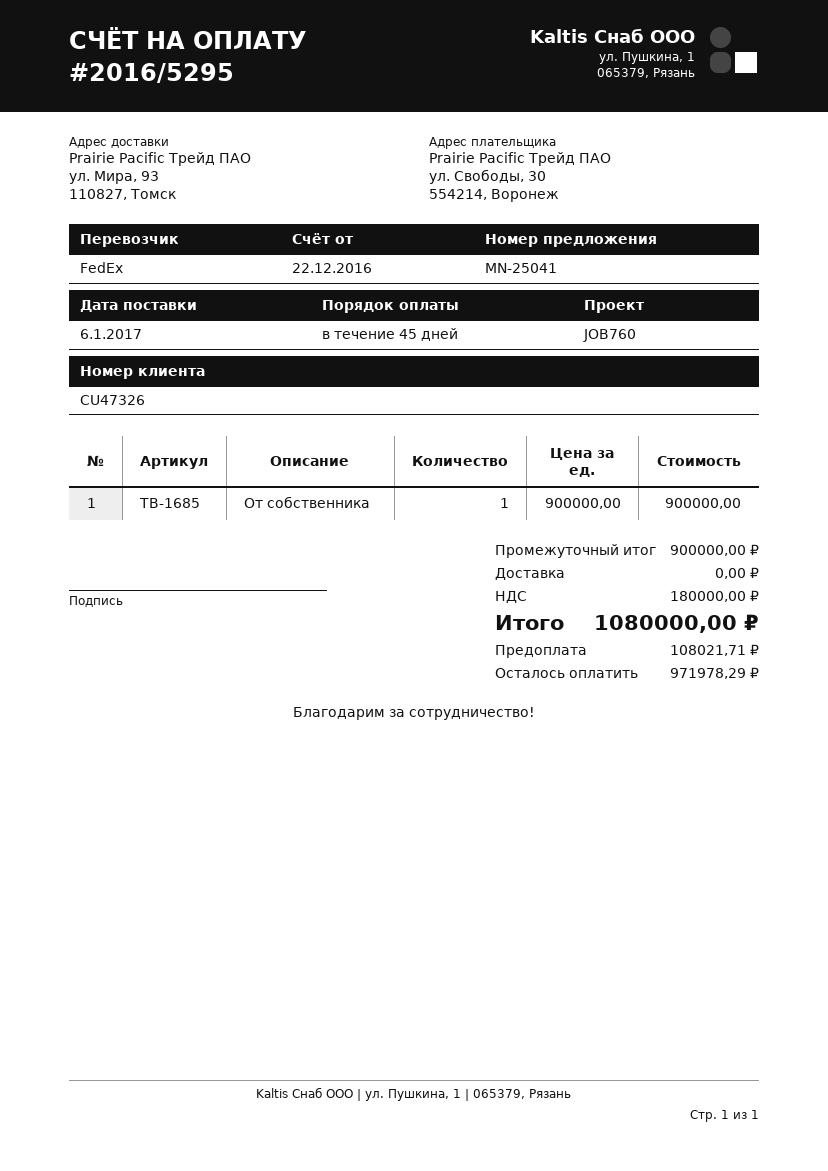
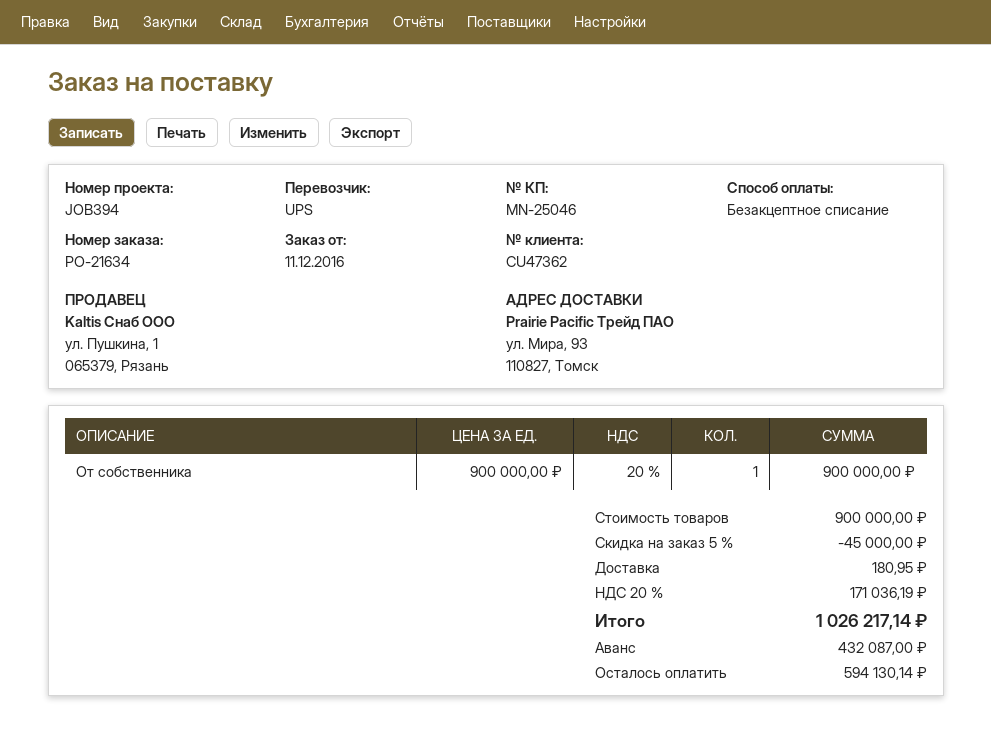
quote number: MN-25041 -> MN-25046
customer number: CU47326 -> CU47362
reference: JOB760 -> JOB394
shipping method: FedEx -> UPS
discount: none -> 5% = 45000.00
shipping: 0.00 -> 180.95
tax: 180000.00 -> 171036.19
total: 1080000.00 -> 1026217.14
deposit: 108021.71 -> 432087.00
balance: 971978.29 -> 594130.14

